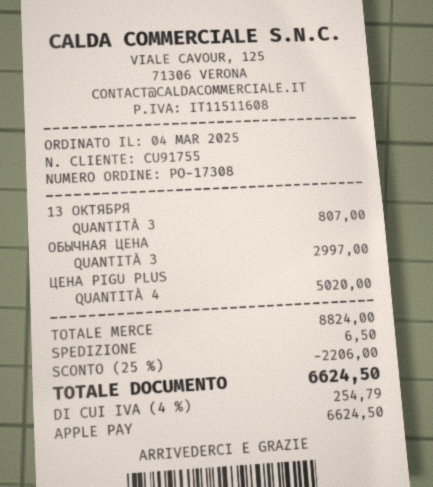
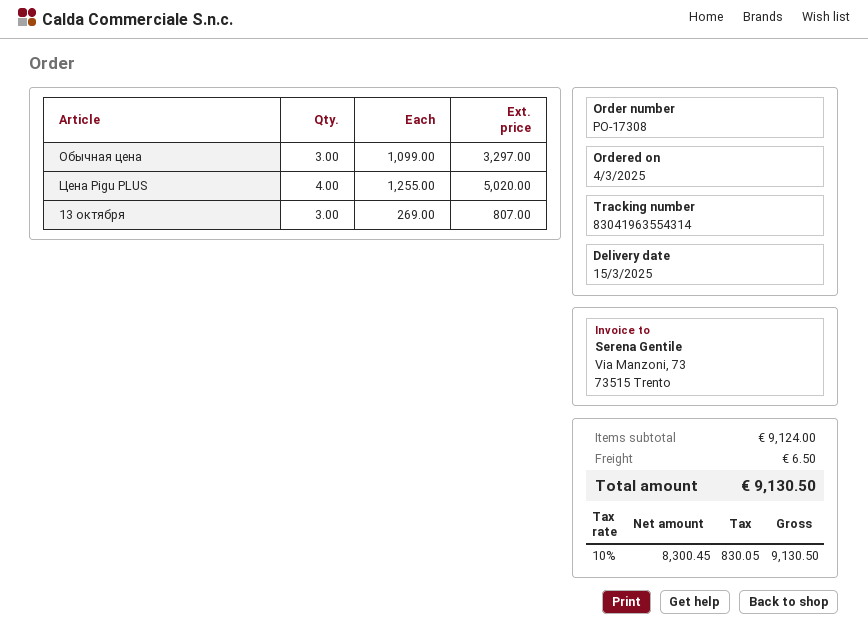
ОБЫЧНАЯ ЦЕНА: 3 for 2997.00 -> 3 for 3297.00
subtotal: 8824.00 -> 9124.00
discount: 25% = 2206.00 -> none
tax: 4% = 254.79 -> 10% = 830.05
total: 6624.50 -> 9130.50

